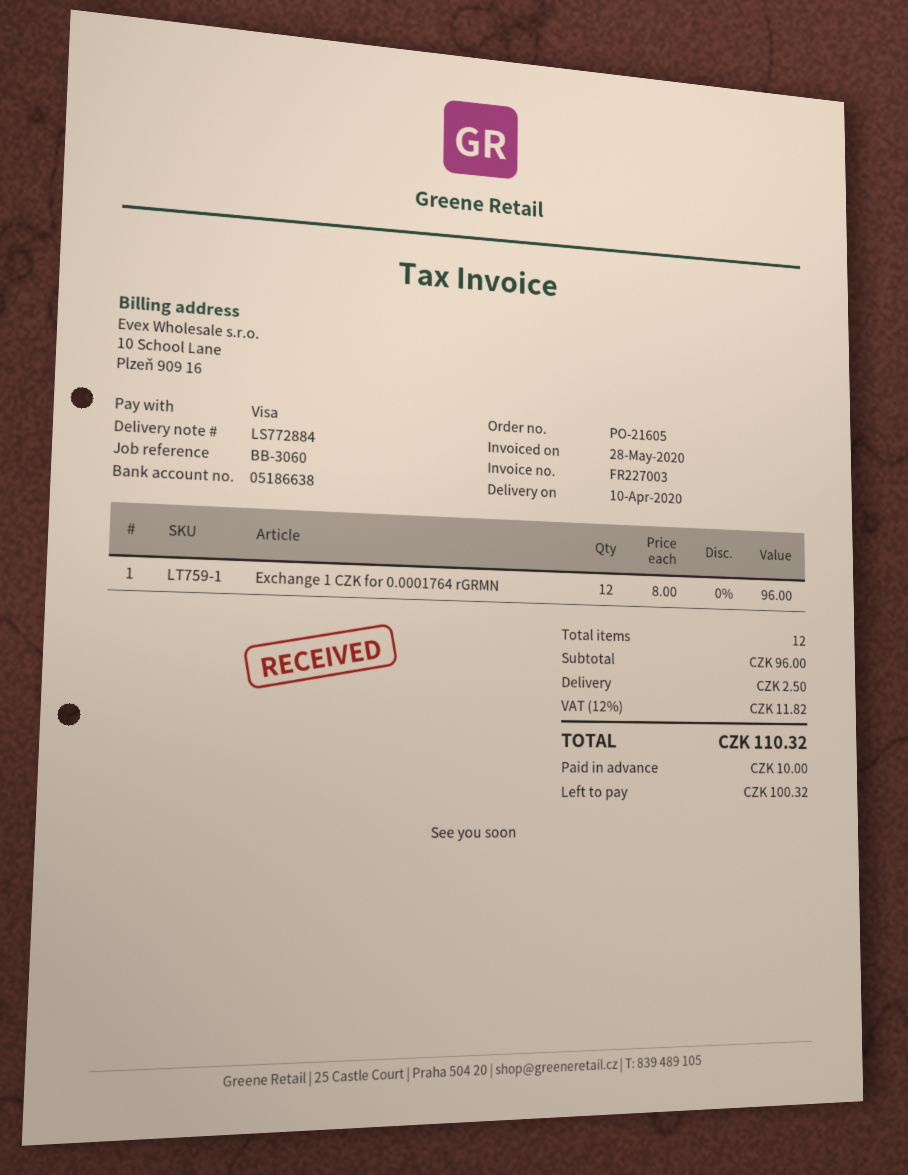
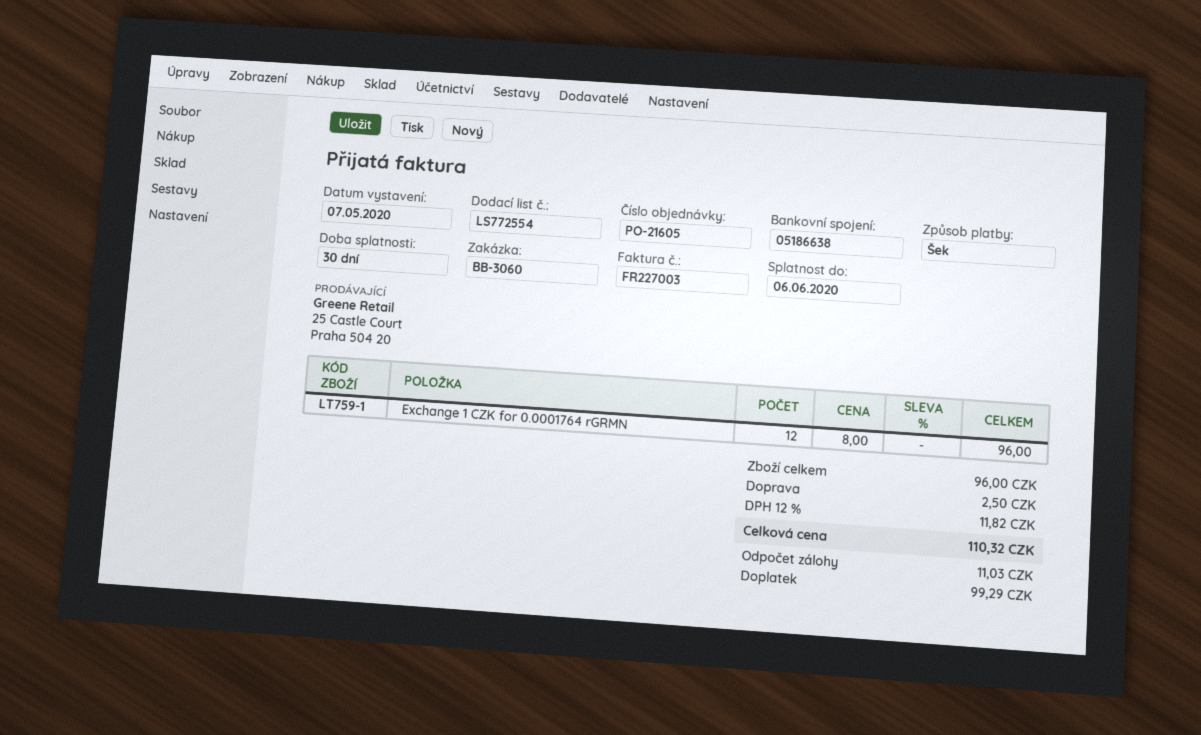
delivery note number: LS772884 -> LS772554
invoice date: 2020-05-28 -> 2020-05-07
payment method: Visa -> cheque
deposit: 10.00 -> 11.03
balance: 100.32 -> 99.29

